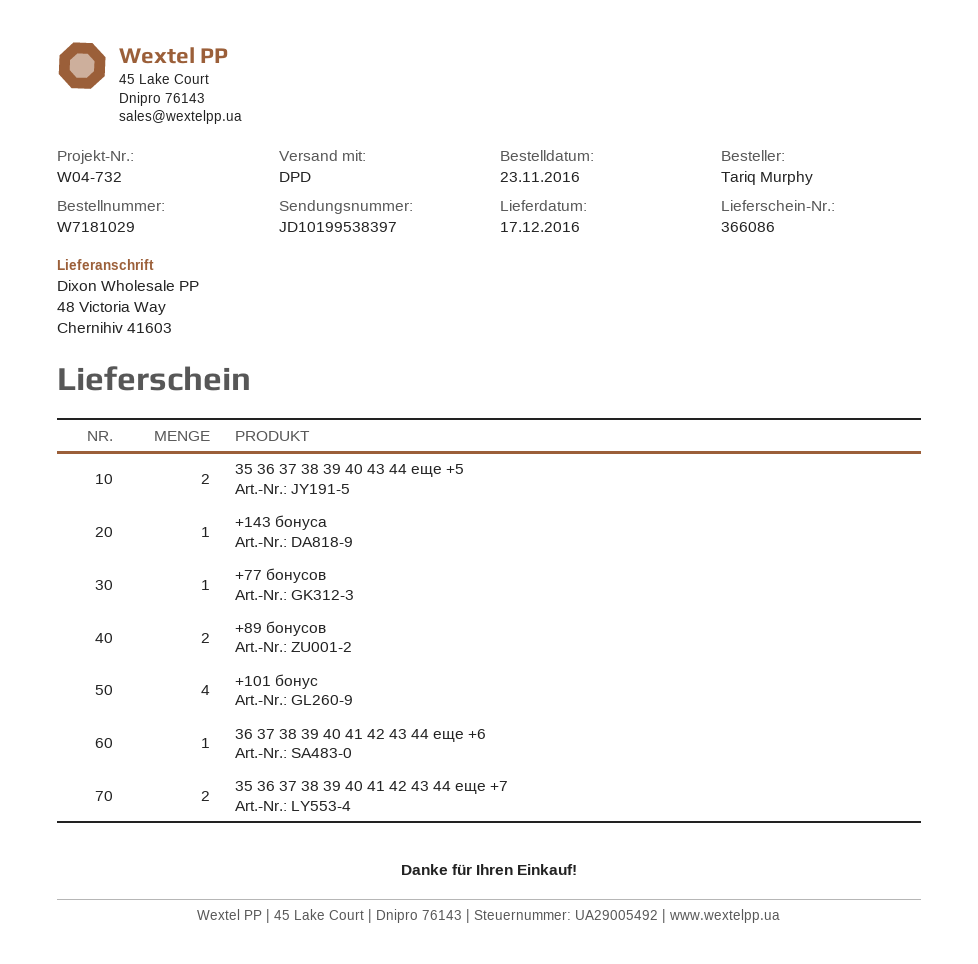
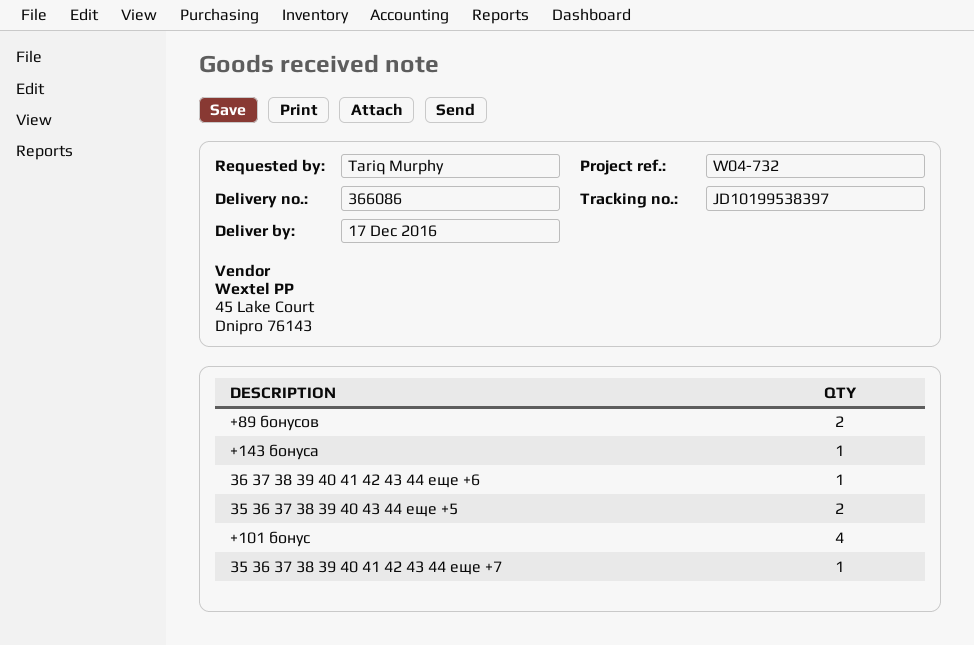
+77 бонусов: 1 -> none
35 36 37 38 39 40 41 42 43 44 еще +7: 2 -> 1

